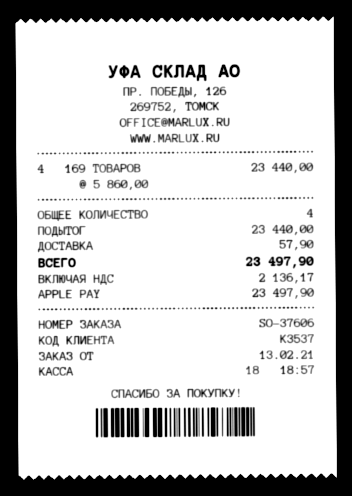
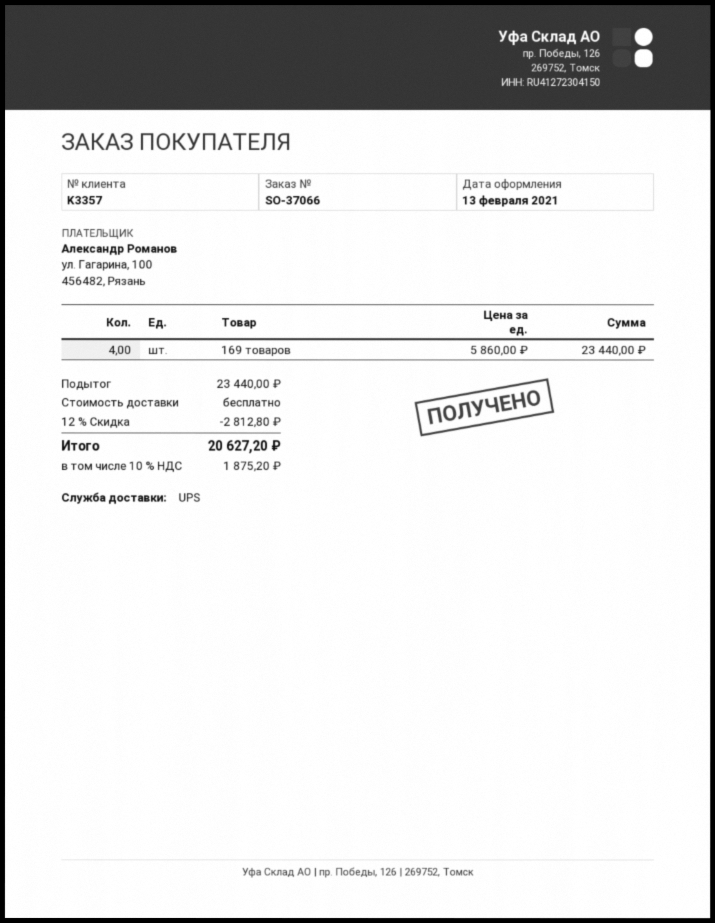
order number: SO-37606 -> SO-37066
customer number: K3537 -> K3357
discount: none -> 12% = 2812.80
shipping: 57.90 -> 0.00
tax: 2136.17 -> 1875.20
total: 23497.90 -> 20627.20

